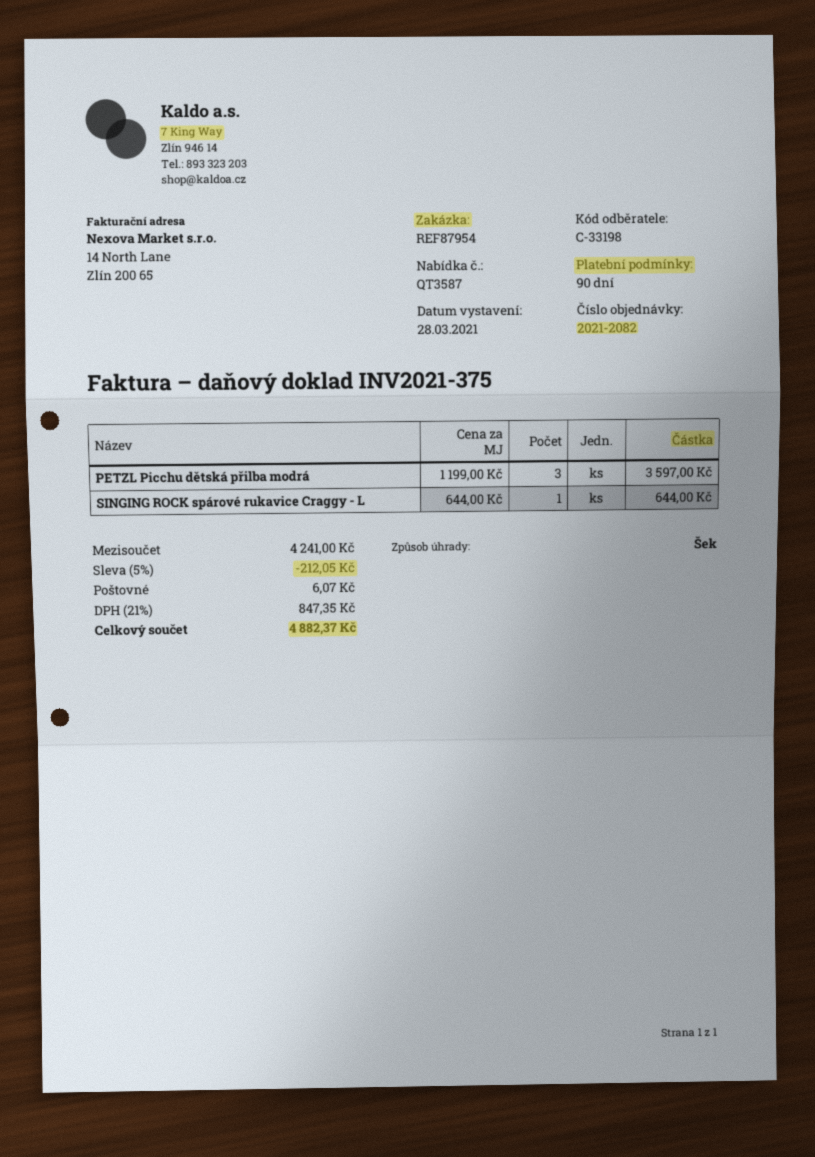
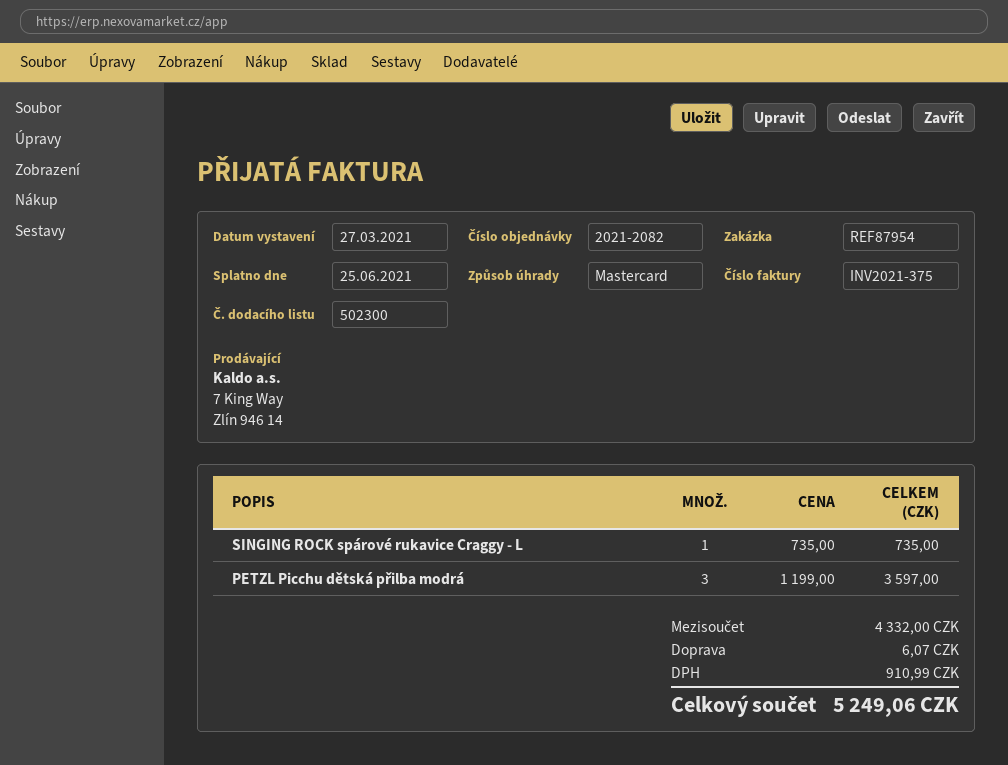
invoice date: 2021-03-28 -> 2021-03-27
payment method: cheque -> Mastercard
SINGING ROCK spárové rukavice Craggy - L: 1 x 644.00 = 644.00 -> 1 x 735.00 = 735.00
subtotal: 4241.00 -> 4332.00
discount: 5% = 212.05 -> none
tax: 847.35 -> 910.99
total: 4882.37 -> 5249.06

